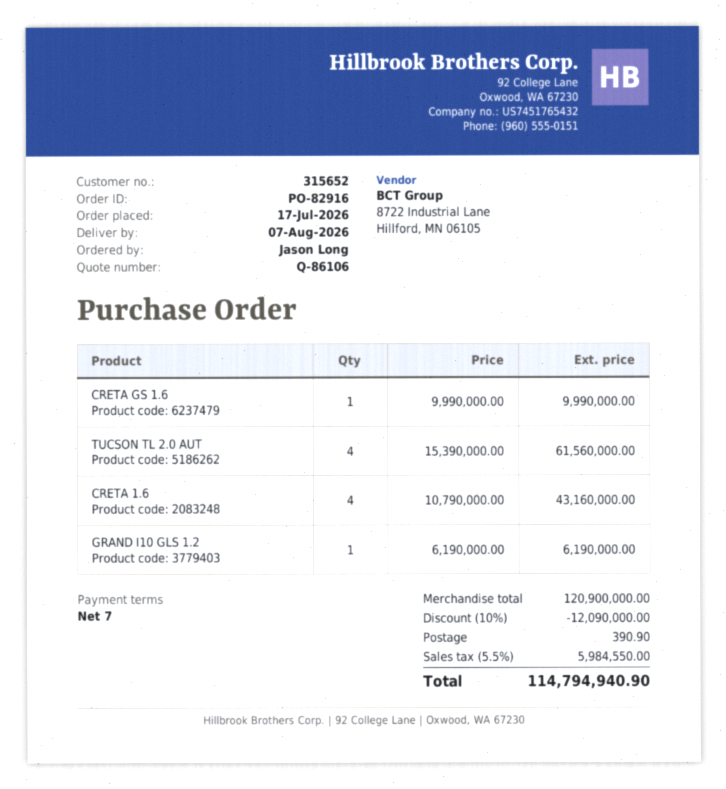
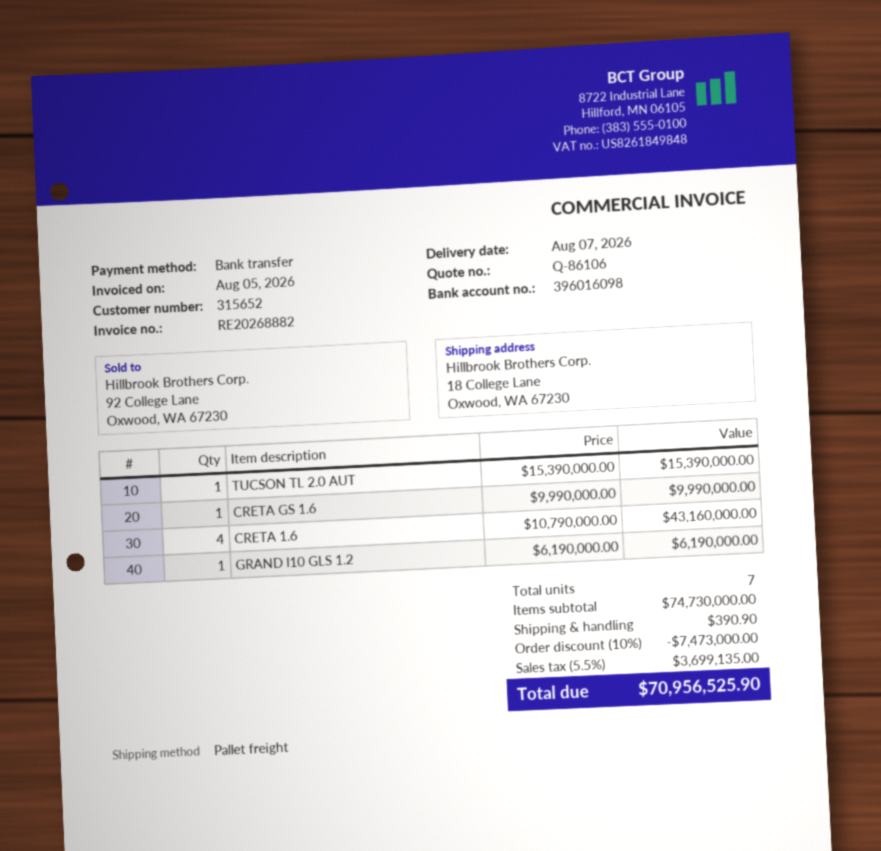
TUCSON TL 2.0 AUT: 4 x 15390000.00 = 61560000.00 -> 1 x 15390000.00 = 15390000.00
subtotal: 120900000.00 -> 74730000.00
discount: 10% = 12090000.00 -> 10% = 7473000.00
tax: 5.5% = 5984550.00 -> 5.5% = 3699135.00
total: 114794940.90 -> 70956525.90

